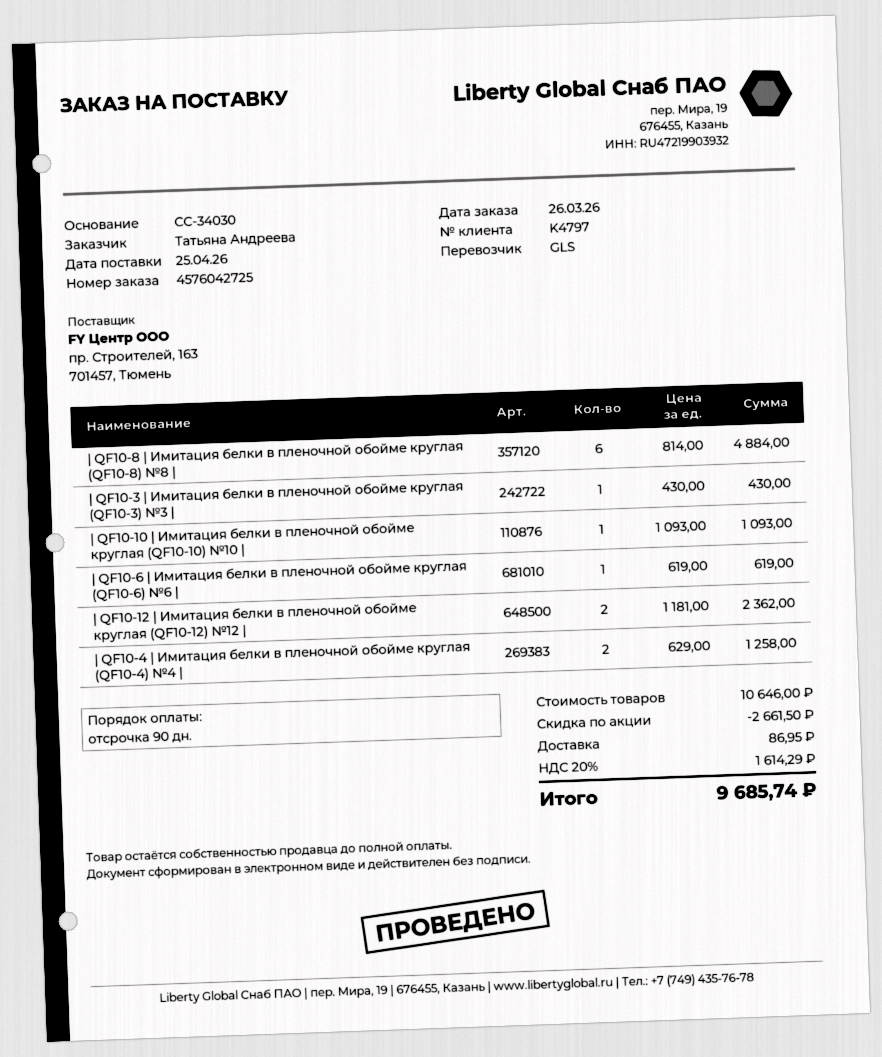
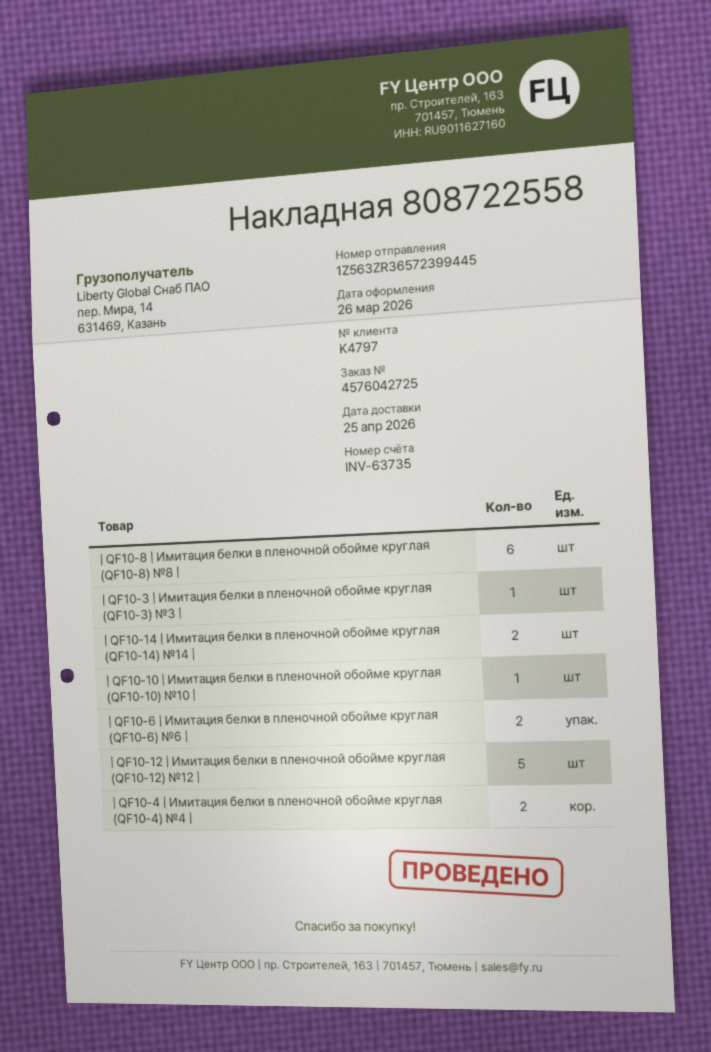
| QF10-6 | Имитация белки в пленочной обойме круглая (QF10-6) №6 |: 1 -> 2
| QF10-12 | Имитация белки в пленочной обойме круглая (QF10-12) №12 |: 2 -> 5
| QF10-14 | Имитация белки в пленочной обойме круглая (QF10-14) №14 |: none -> 2

